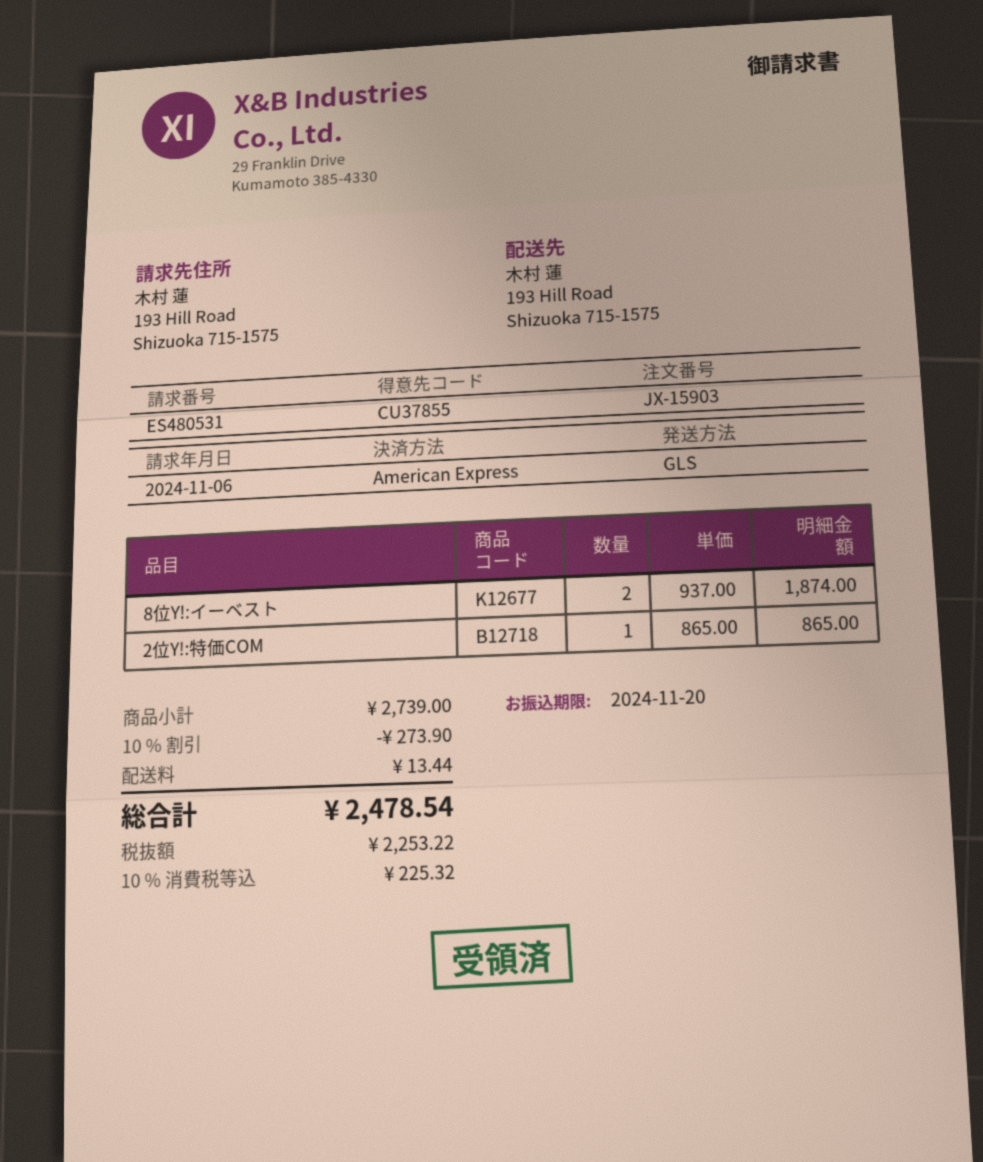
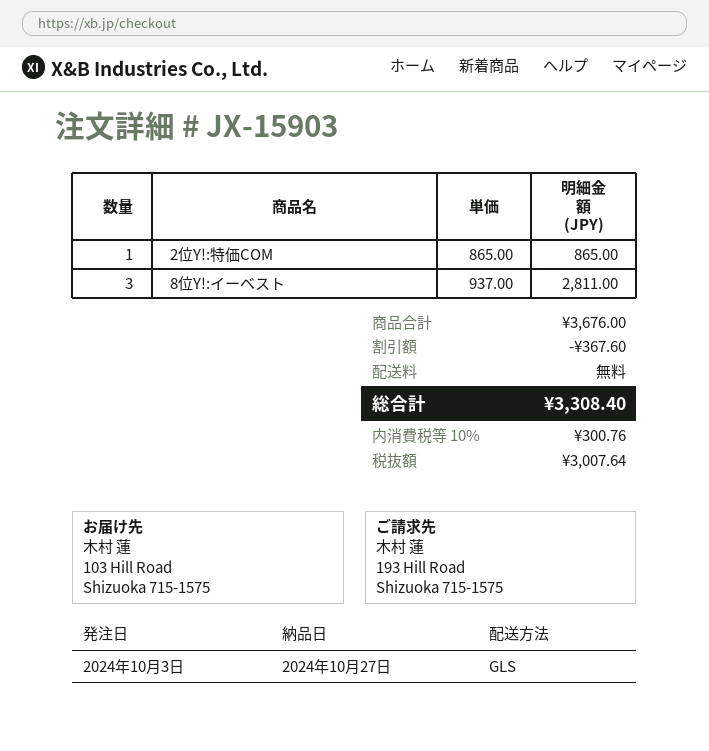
ship to: 193 Hill Road, Shizuoka 715-1575 -> 103 Hill Road, Shizuoka 715-1575
8位Y!:イーベスト: 2 x 937.00 = 1874.00 -> 3 x 937.00 = 2811.00
subtotal: 2739.00 -> 3676.00
discount: 273.90 -> 367.60
shipping: 13.44 -> 0.00
net: 2253.22 -> 3007.64
tax: 10% = 225.32 -> 10% = 300.76
total: 2478.54 -> 3308.40

